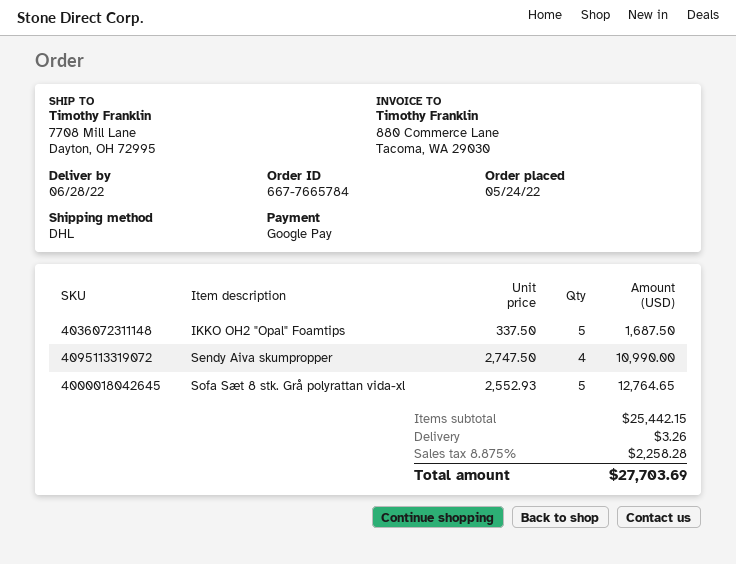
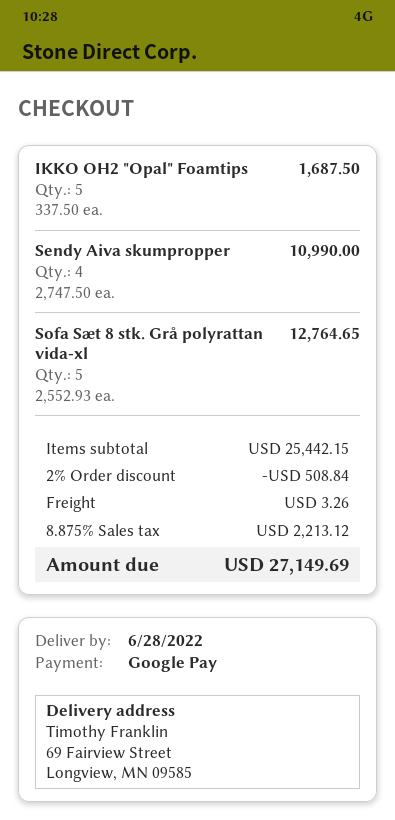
ship to: 7708 Mill Lane, Dayton, OH 72995 -> 69 Fairview Street, Longview, MN 09585
discount: none -> 2% = 508.84
tax: 8.875% = 2258.28 -> 8.875% = 2213.12
total: 27703.69 -> 27149.69

